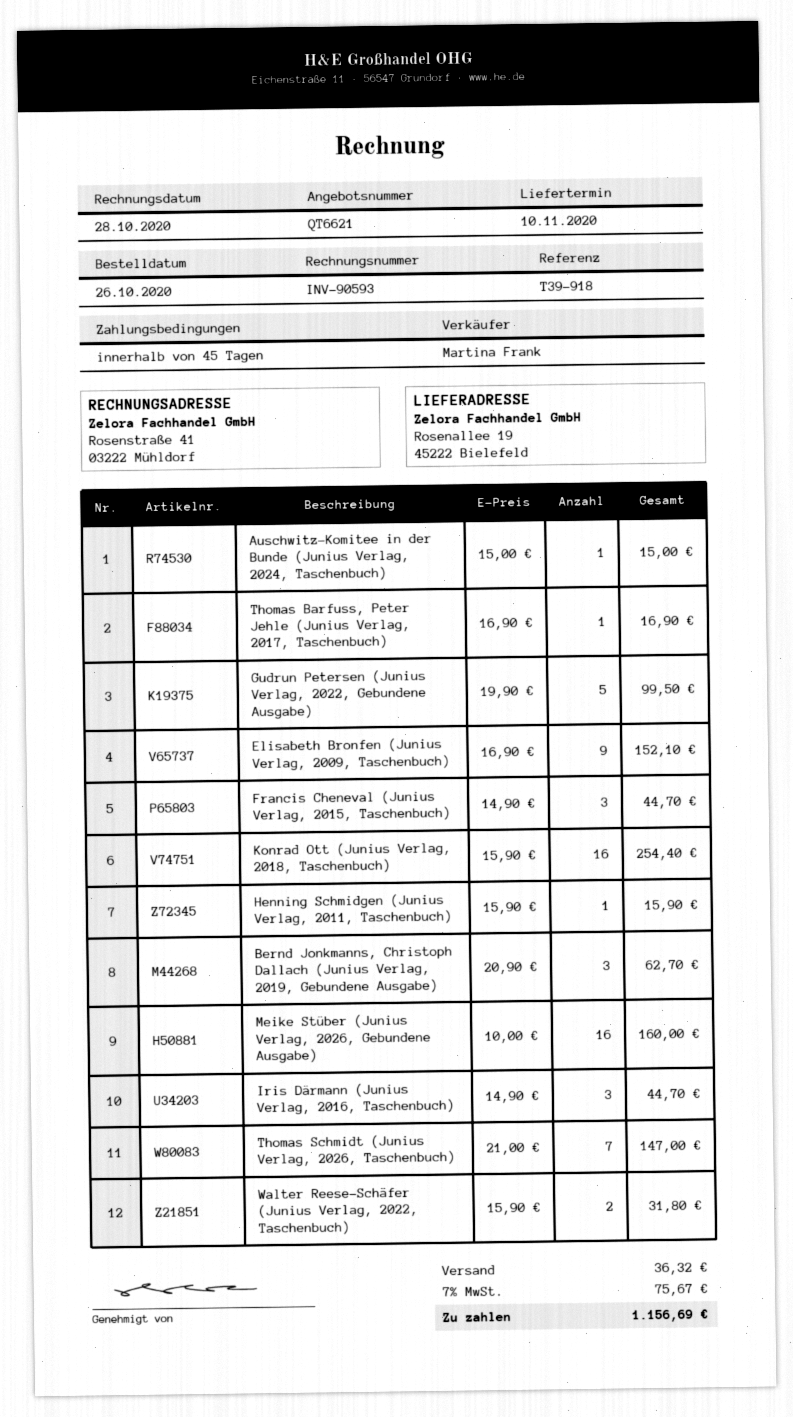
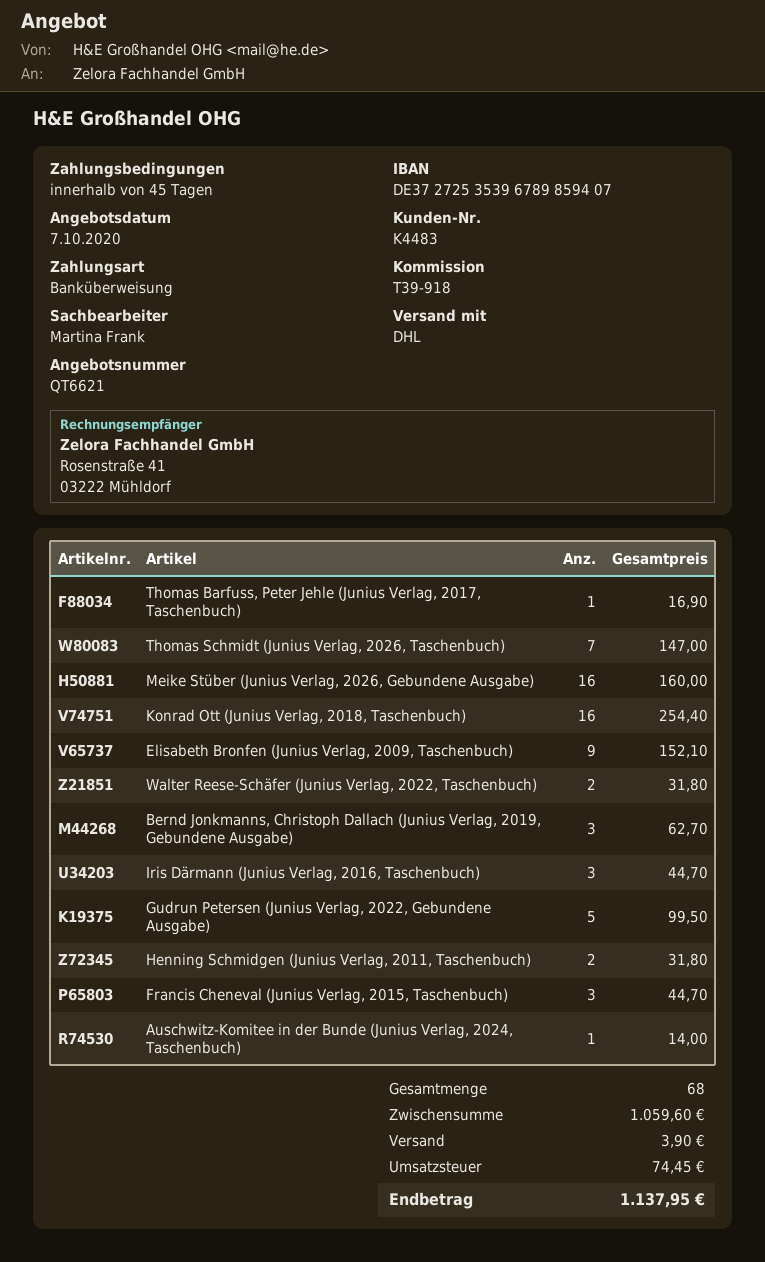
Auschwitz-Komitee in der Bunde (Junius Verlag, 2024, Taschenbuch): 1 for 15.00 -> 1 for 14.00
Henning Schmidgen (Junius Verlag, 2011, Taschenbuch): 1 for 15.90 -> 2 for 31.80
shipping: 36.32 -> 3.90
tax: 75.67 -> 74.45
total: 1156.69 -> 1137.95

